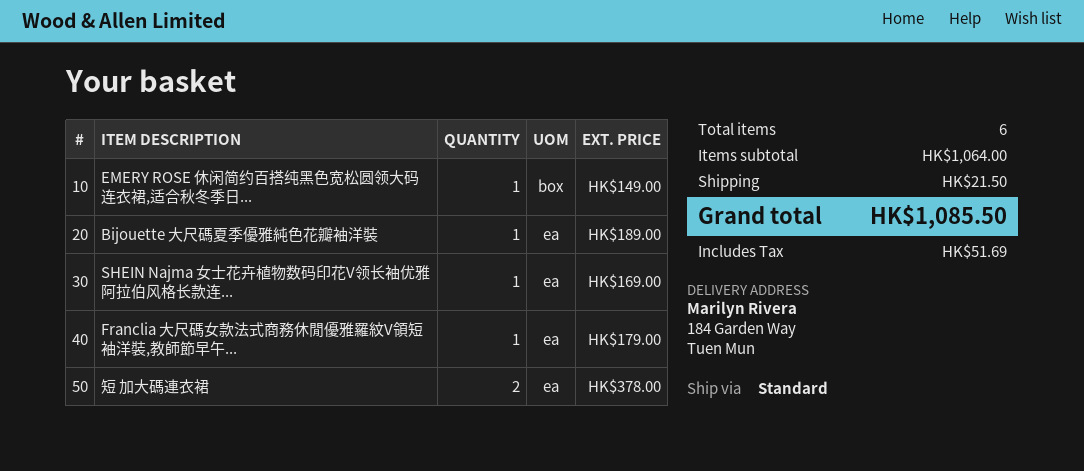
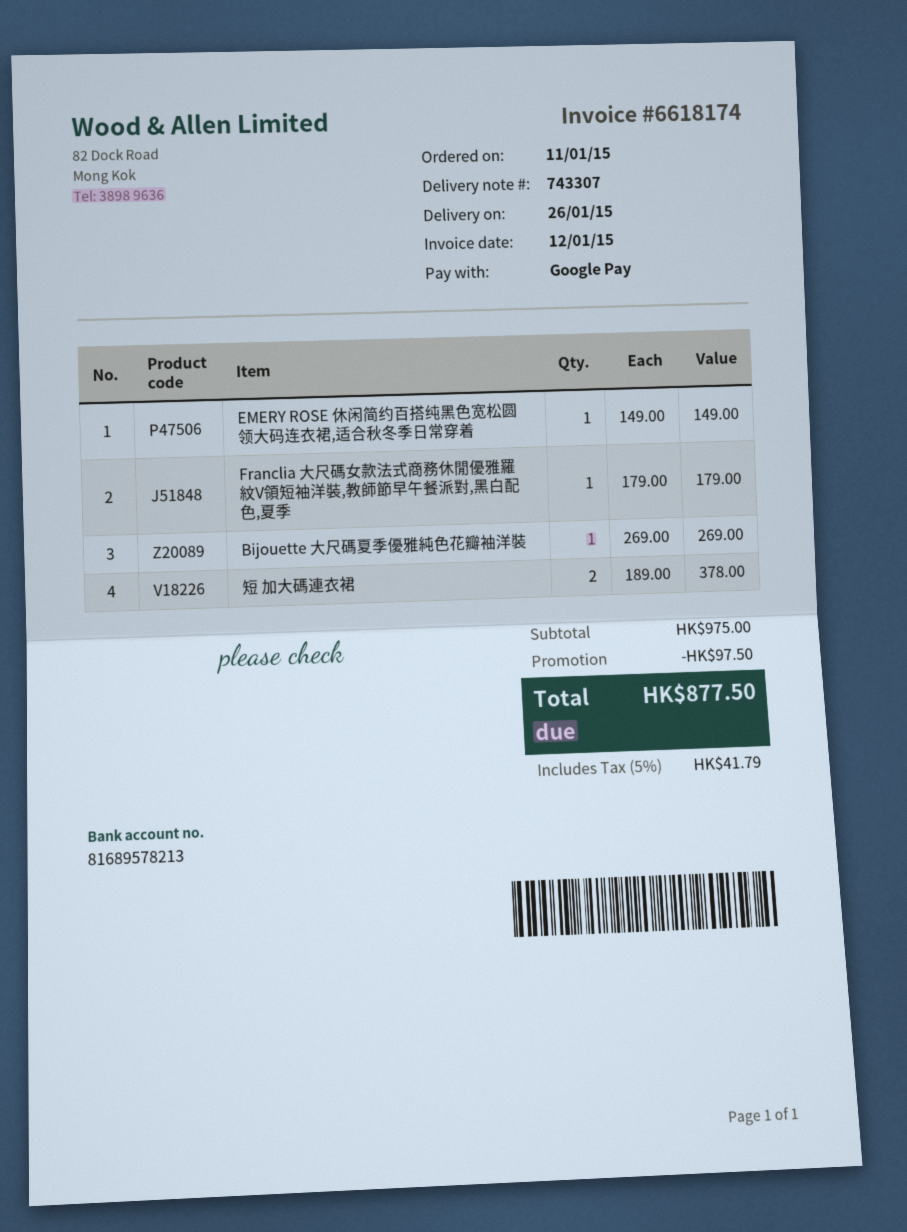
Bijouette 大尺碼夏季優雅純色花瓣袖洋裝: 1 for 189.00 -> 1 for 269.00
SHEIN Najma 女士花卉植物数码印花V领长袖优雅阿拉伯风格长款连...: 1 for 169.00 -> none
subtotal: 1064.00 -> 975.00
discount: none -> 97.50
shipping: 21.50 -> none
tax: 51.69 -> 41.79
total: 1085.50 -> 877.50

